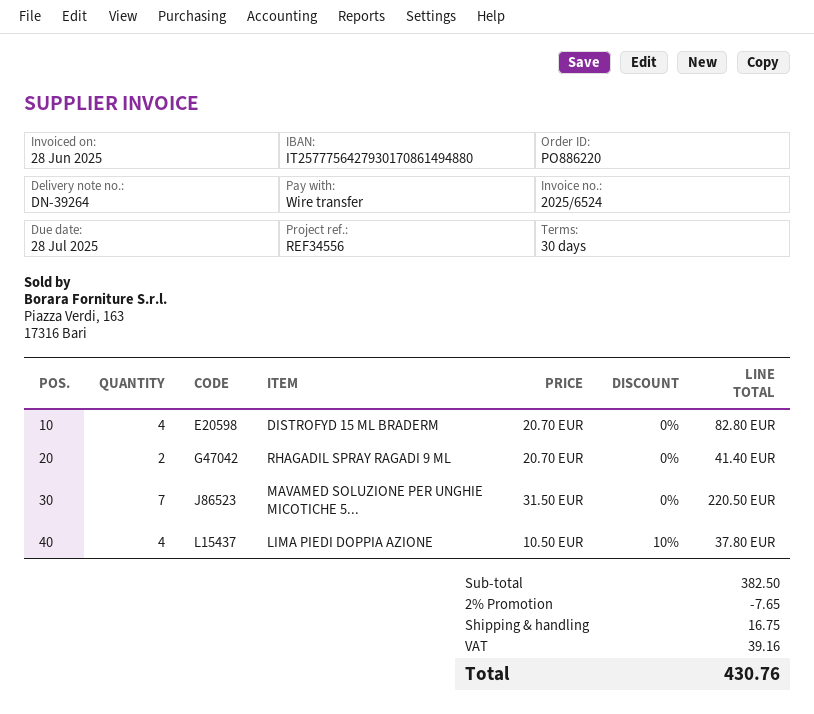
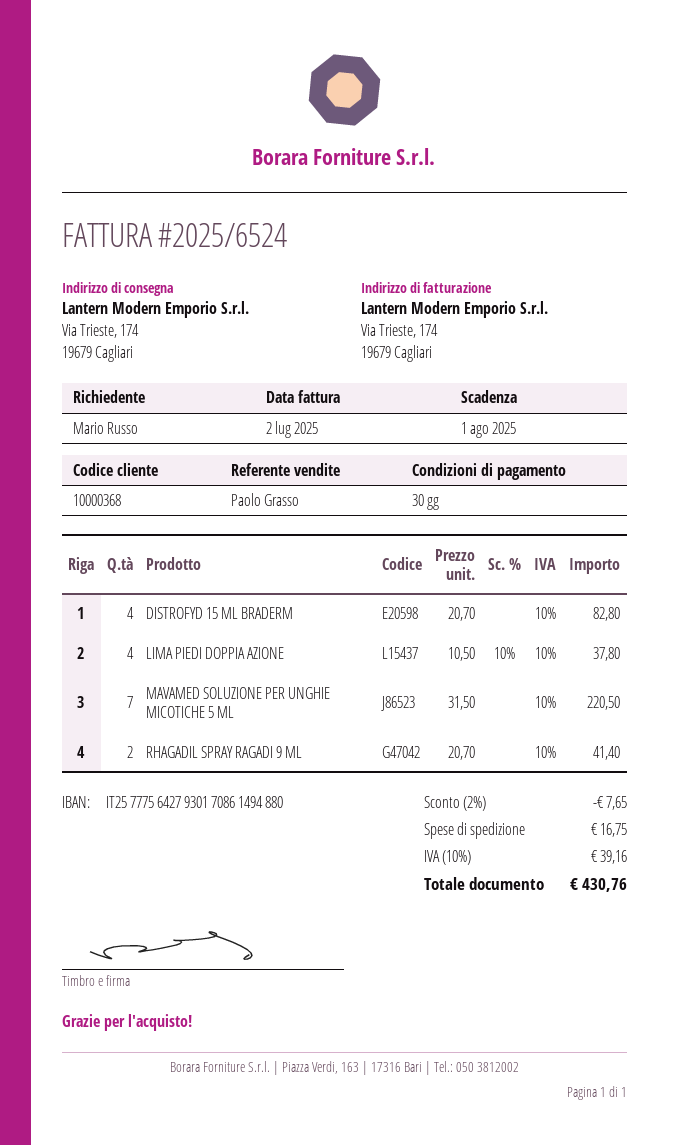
invoice date: 2025-06-28 -> 2025-07-02
due date: 2025-07-28 -> 2025-08-01

